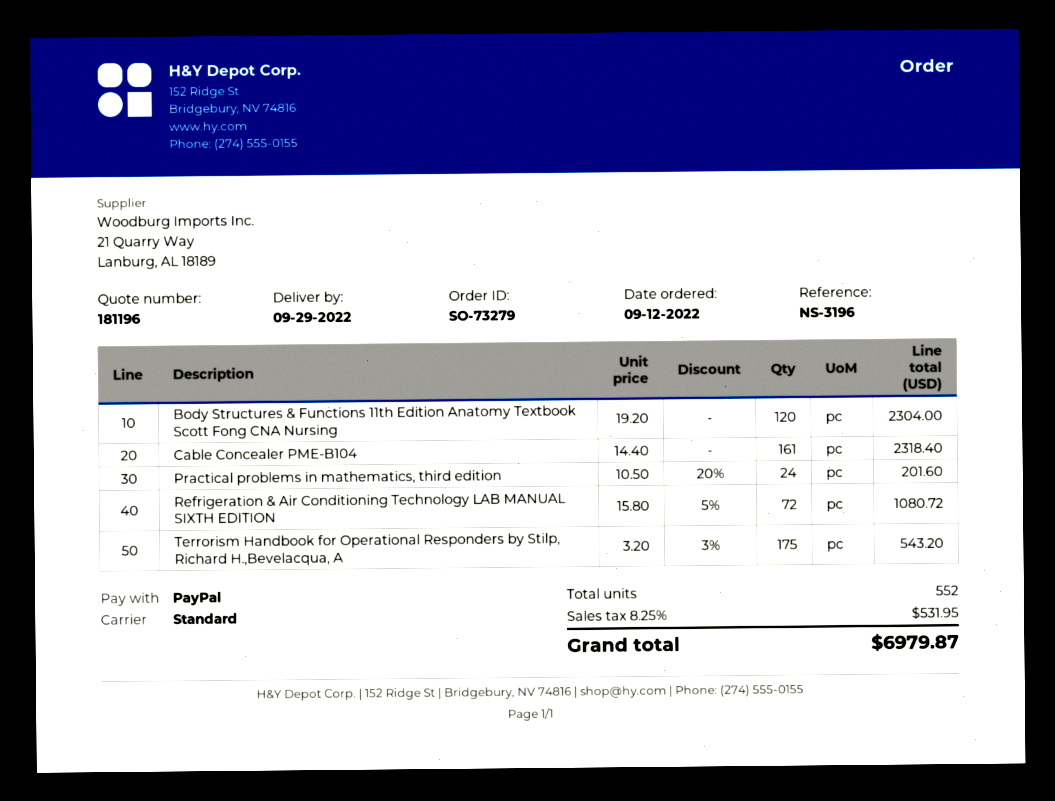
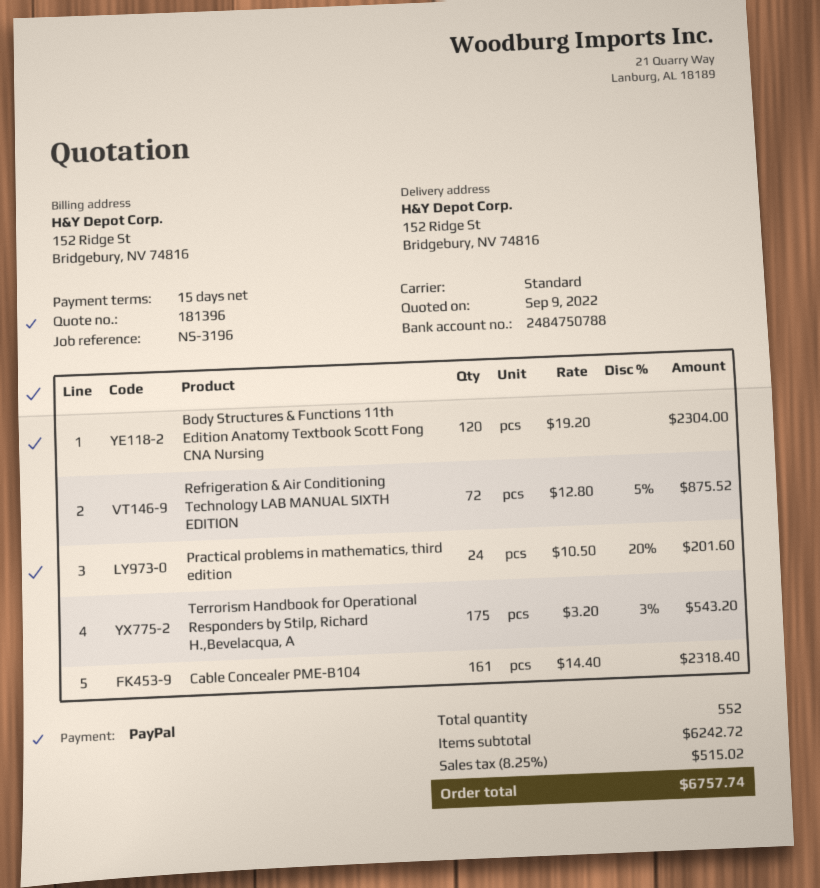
quote number: 181196 -> 181396
Refrigeration & Air Conditioning Technology LAB MANUAL SIXTH EDITION: 72 x 15.80 - 5% = 1080.72 -> 72 x 12.80 - 5% = 875.52
tax: 8.25% = 531.95 -> 8.25% = 515.02
total: 6979.87 -> 6757.74

